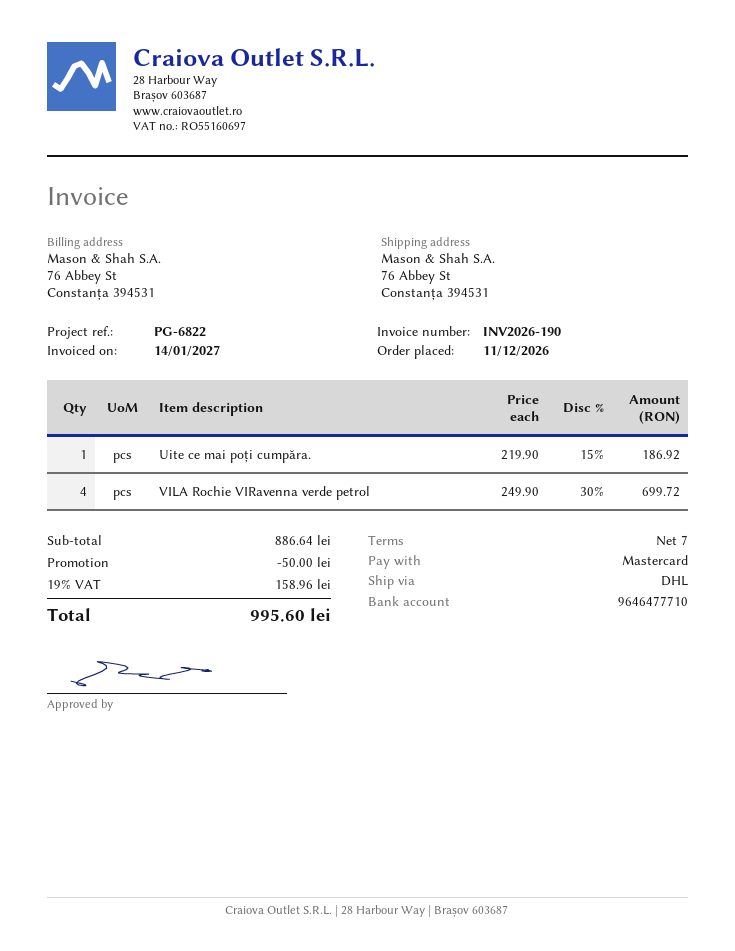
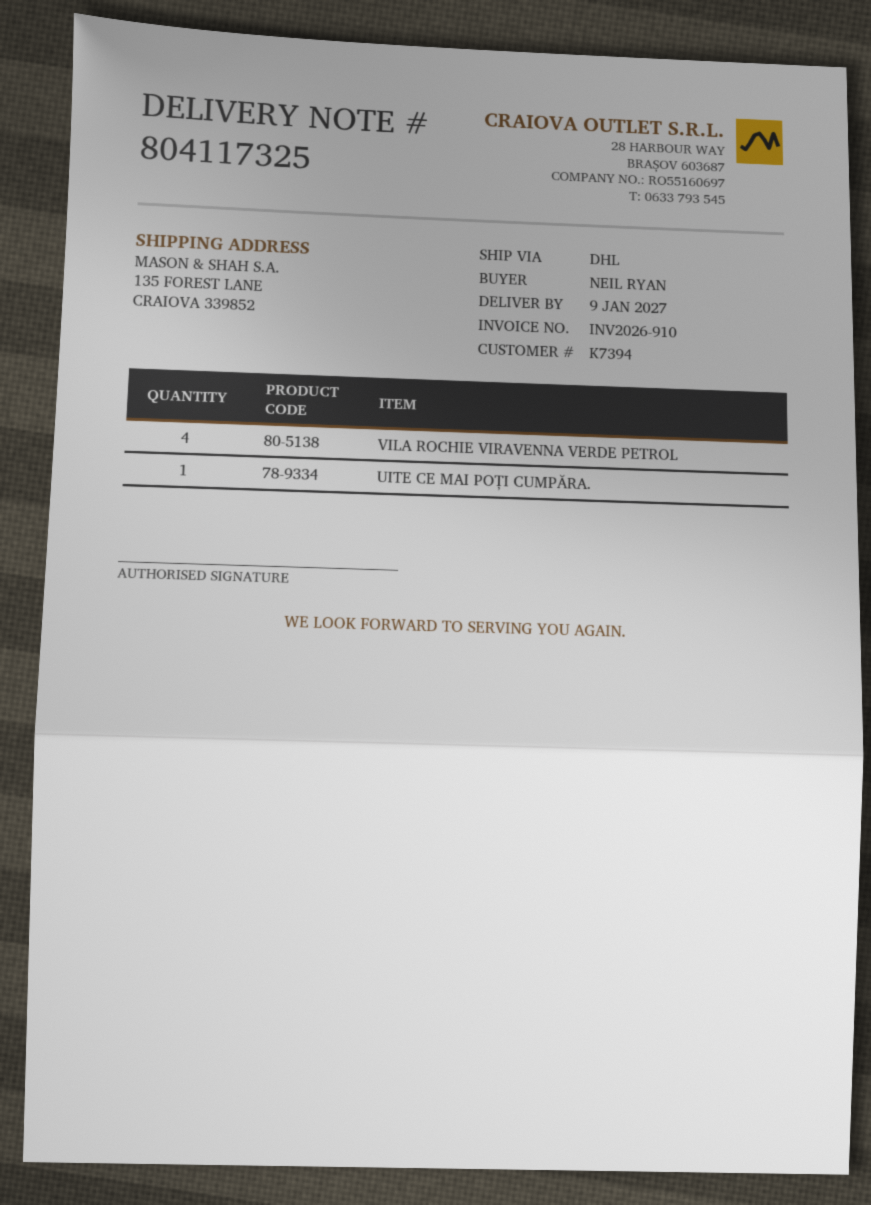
invoice number: INV2026-190 -> INV2026-910
ship to: 76 Abbey St, Constanța 394531 -> 135 FOREST LANE, CRAIOVA 339852

